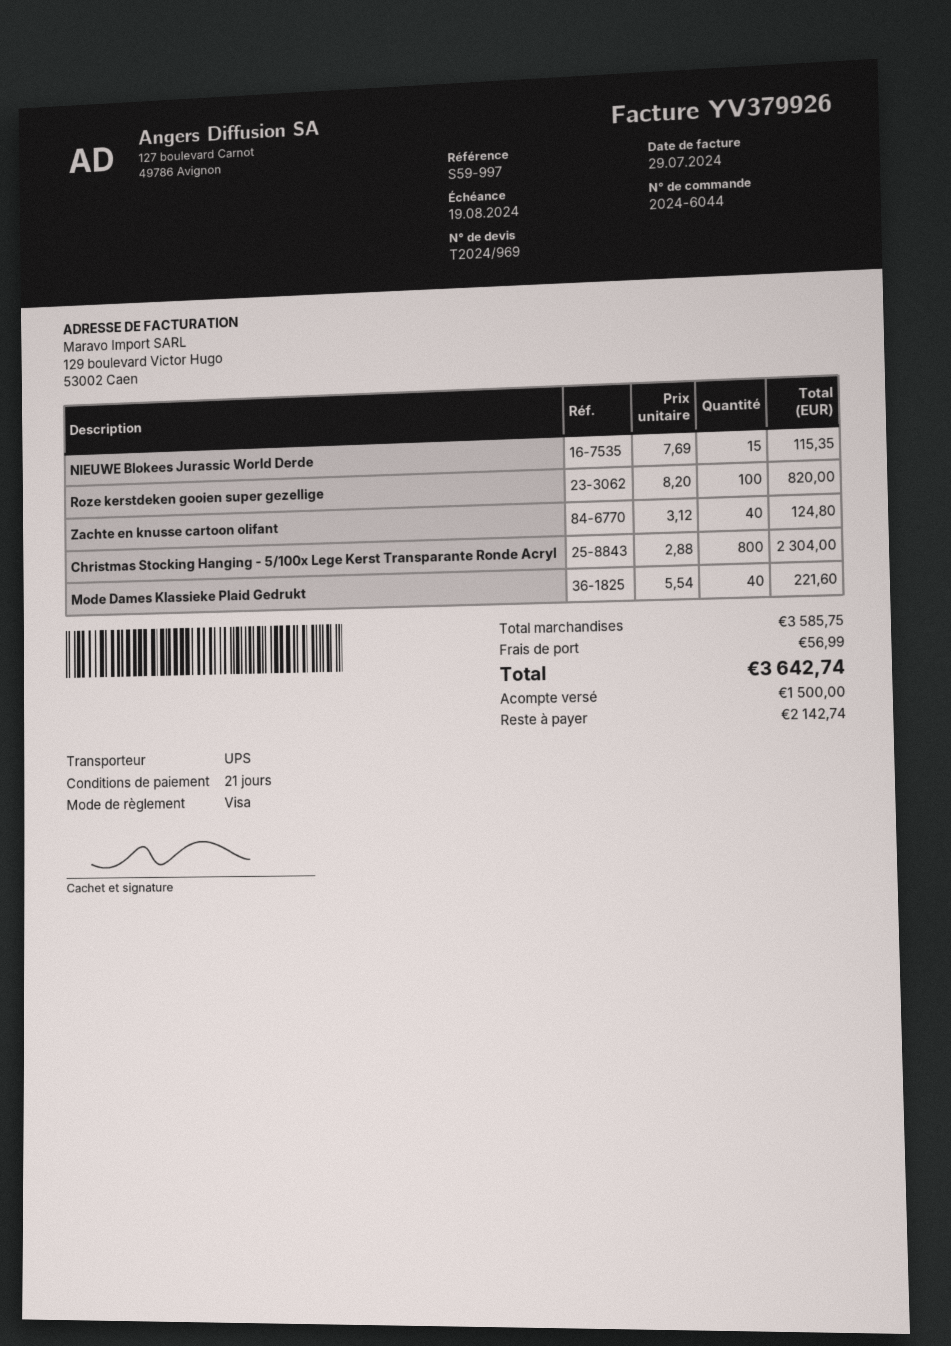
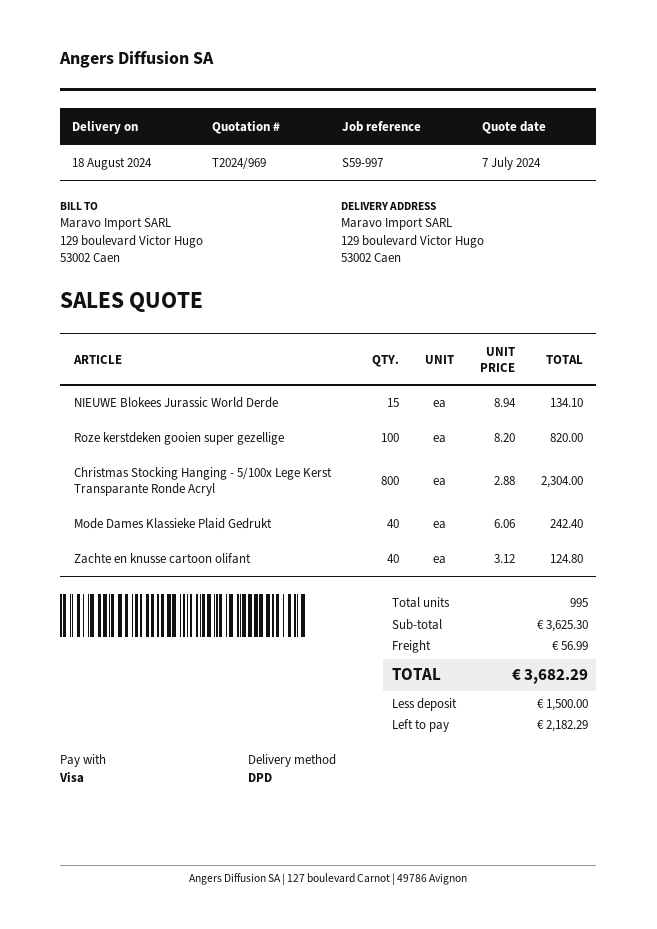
shipping method: UPS -> DPD
NIEUWE Blokees Jurassic World Derde: 15 x 7.69 = 115.35 -> 15 x 8.94 = 134.10
Mode Dames Klassieke Plaid Gedrukt: 40 x 5.54 = 221.60 -> 40 x 6.06 = 242.40
subtotal: 3585.75 -> 3625.30
total: 3642.74 -> 3682.29
balance: 2142.74 -> 2182.29

